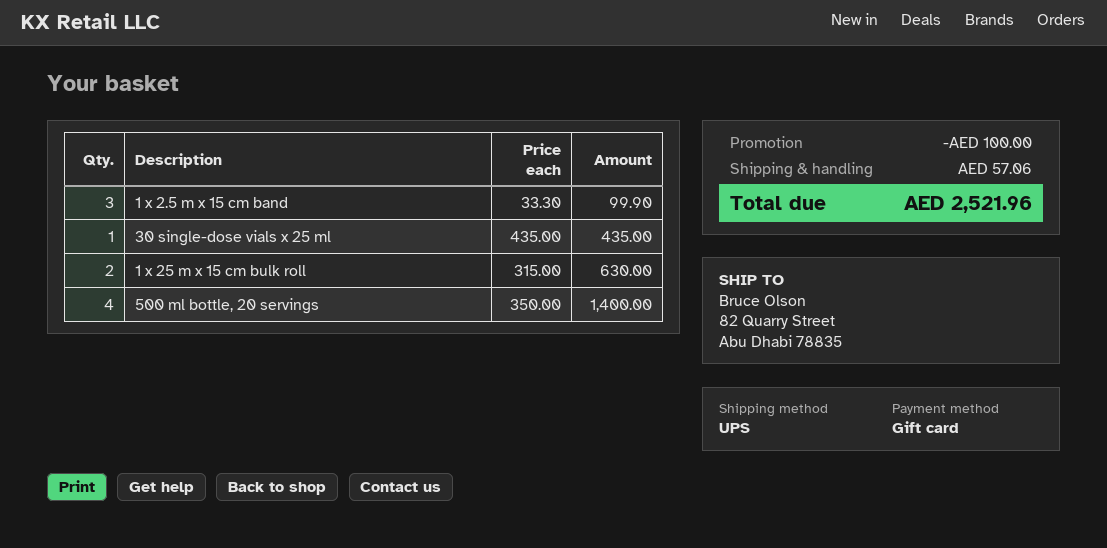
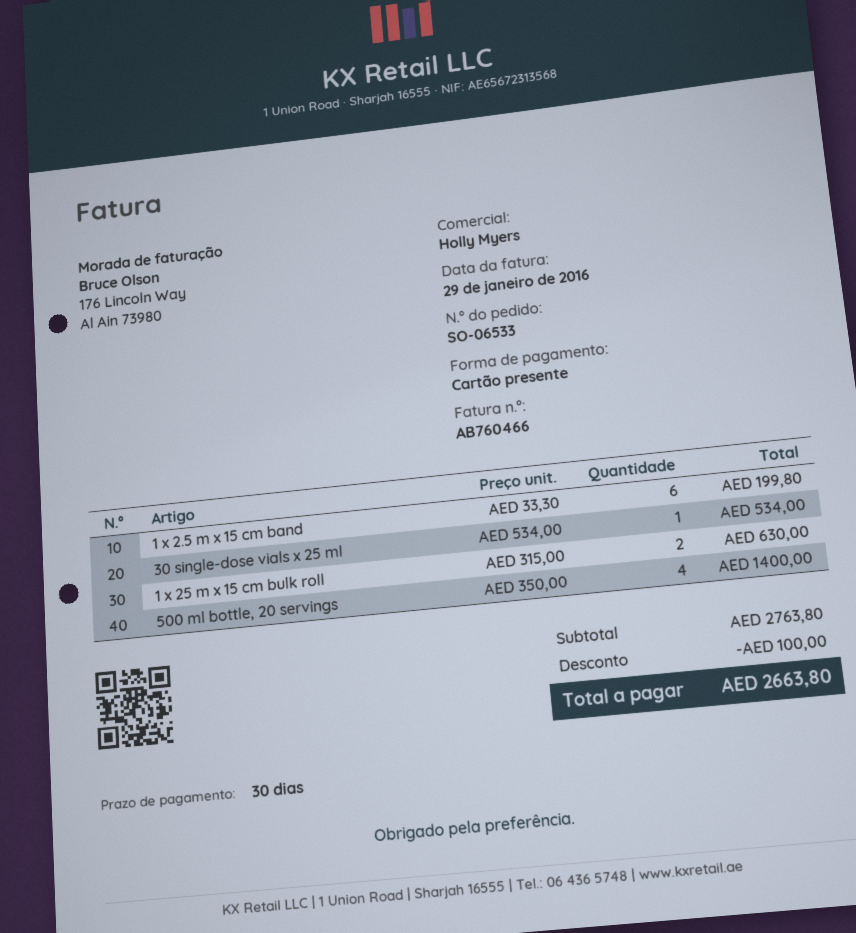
1 x 2.5 m x 15 cm band: 3 x 33.30 = 99.90 -> 6 x 33.30 = 199.80
30 single-dose vials x 25 ml: 1 x 435.00 = 435.00 -> 1 x 534.00 = 534.00
shipping: 57.06 -> none
total: 2521.96 -> 2663.80

